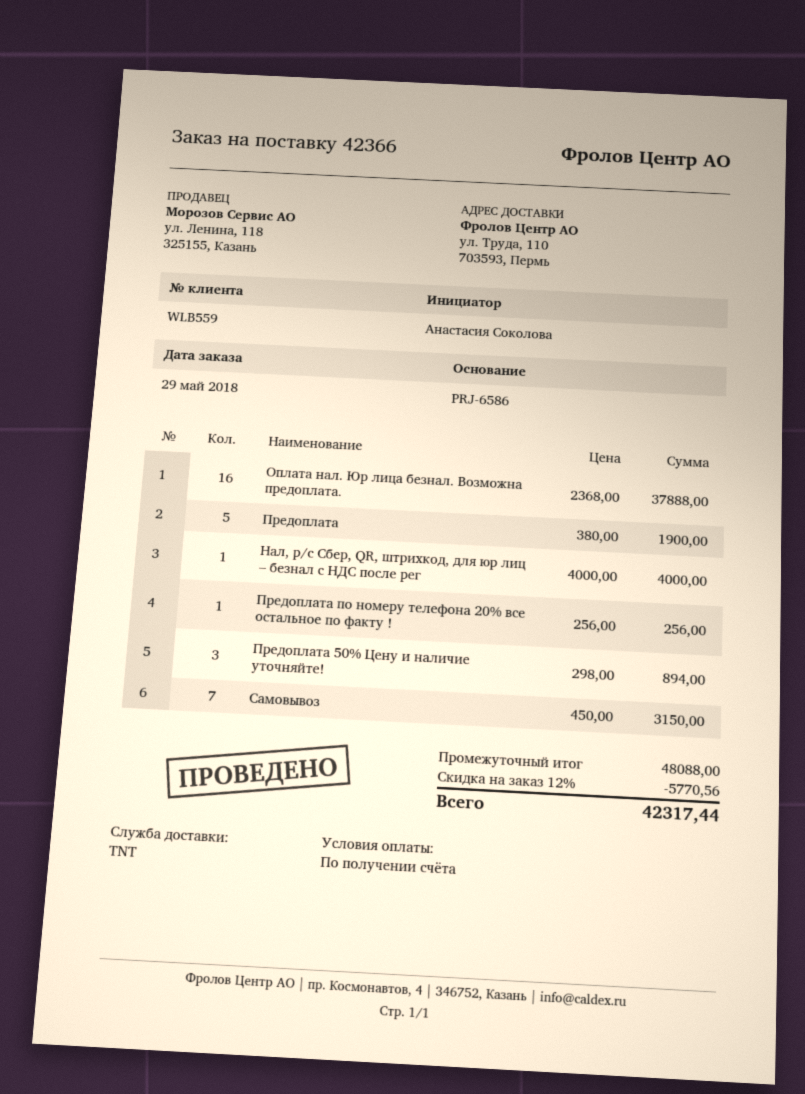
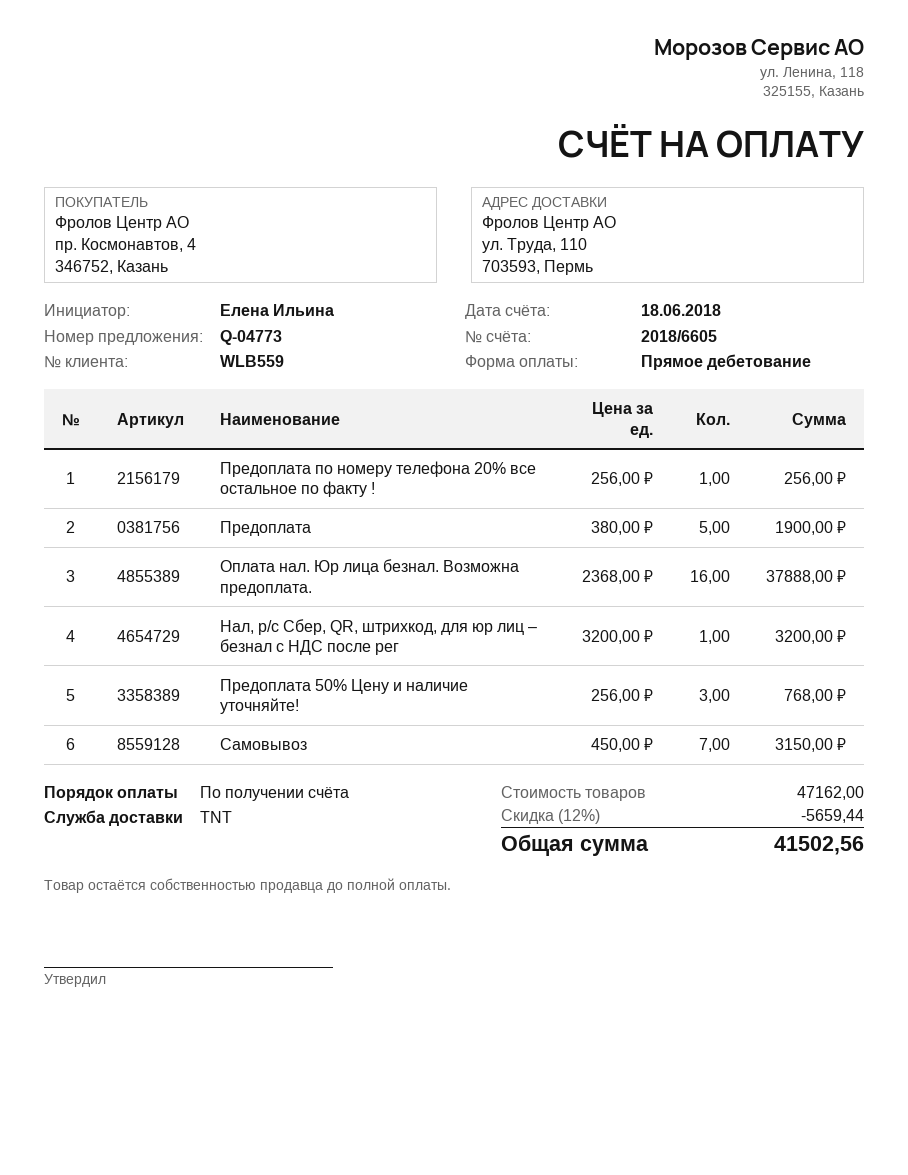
ordered by: Анастасия Соколова -> Елена Ильина
Нал, р/с Сбер, QR, штрихкод, для юр лиц – безнал с НДС после рег: 1 x 4000.00 = 4000.00 -> 1 x 3200.00 = 3200.00
Предоплата 50% Цену и наличие уточняйте!: 3 x 298.00 = 894.00 -> 3 x 256.00 = 768.00
subtotal: 48088.00 -> 47162.00
discount: 12% = 5770.56 -> 12% = 5659.44
total: 42317.44 -> 41502.56

